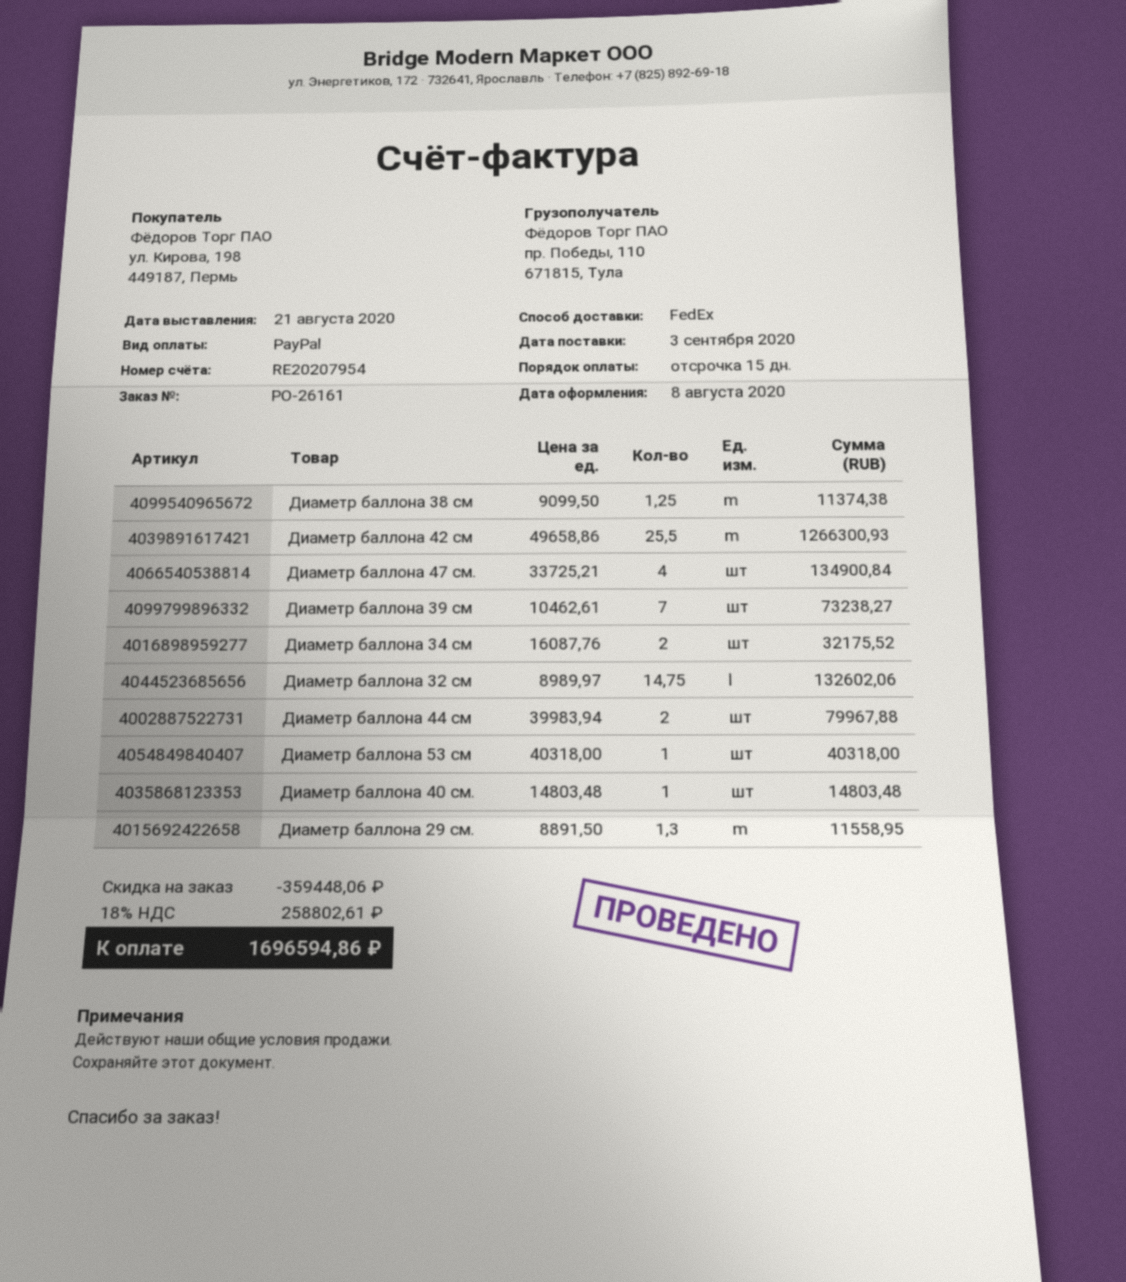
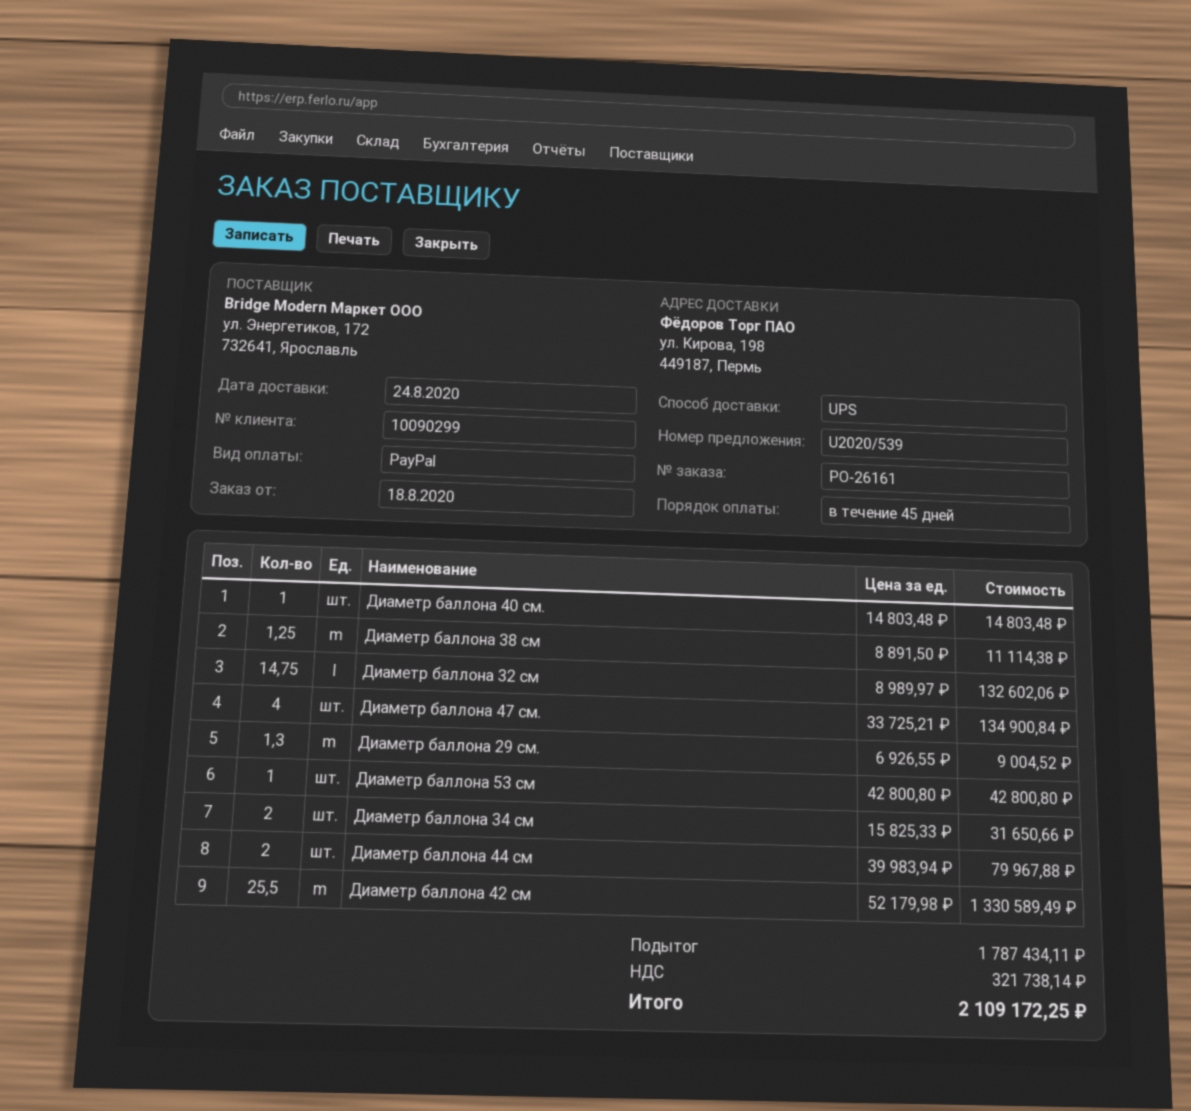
order date: 2020-08-08 -> 2020-08-18
delivery date: 2020-09-03 -> 2020-08-24
payment terms: 15 days -> 45 days
shipping method: FedEx -> UPS
ship to: пр. Победы, 110, 671815, Тула -> ул. Кирова, 198, 449187, Пермь
Диаметр баллона 38 см: 1.25 x 9099.50 = 11374.38 -> 1.25 x 8891.50 = 11114.38
Диаметр баллона 42 см: 25.5 x 49658.86 = 1266300.93 -> 25.5 x 52179.98 = 1330589.49
Диаметр баллона 39 см: 7 x 10462.61 = 73238.27 -> none
Диаметр баллона 34 см: 2 x 16087.76 = 32175.52 -> 2 x 15825.33 = 31650.66
Диаметр баллона 53 см: 1 x 40318.00 = 40318.00 -> 1 x 42800.80 = 42800.80
Диаметр баллона 29 см.: 1.3 x 8891.50 = 11558.95 -> 1.3 x 6926.55 = 9004.52
discount: 359448.06 -> none
tax: 258802.61 -> 321738.14
total: 1696594.86 -> 2109172.25

